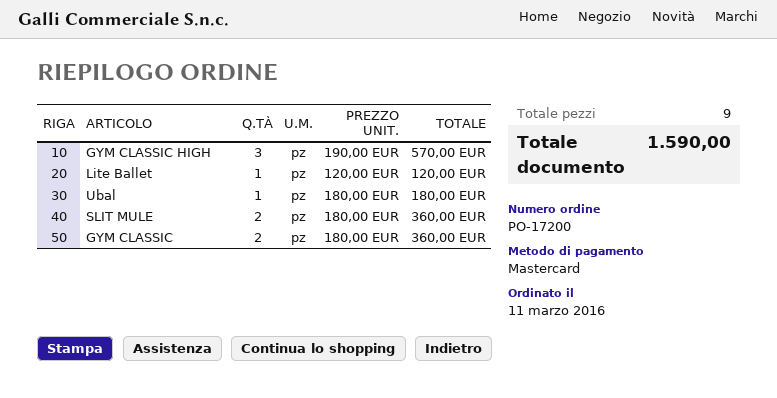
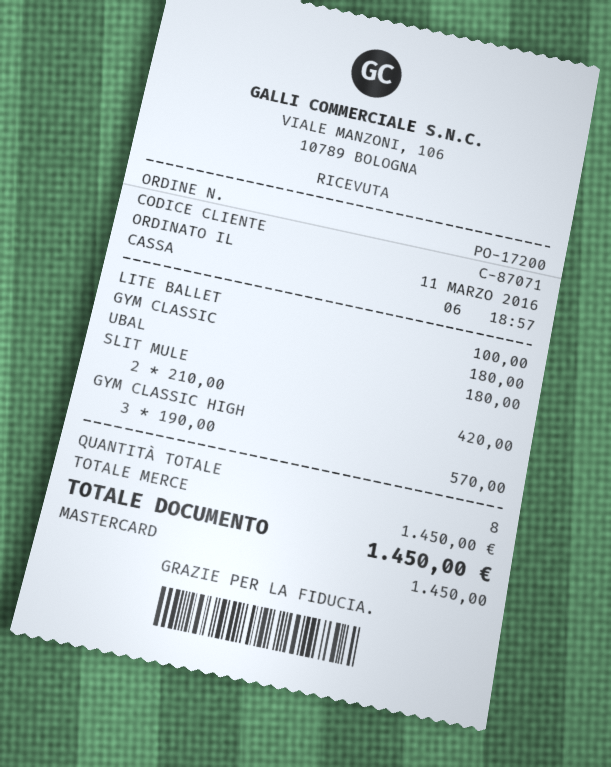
Lite Ballet: 1 x 120.00 = 120.00 -> 1 x 100.00 = 100.00
SLIT MULE: 2 x 180.00 = 360.00 -> 2 x 210.00 = 420.00
GYM CLASSIC: 2 x 180.00 = 360.00 -> 1 x 180.00 = 180.00
total quantity: 9 -> 8
total: 1590.00 -> 1450.00

